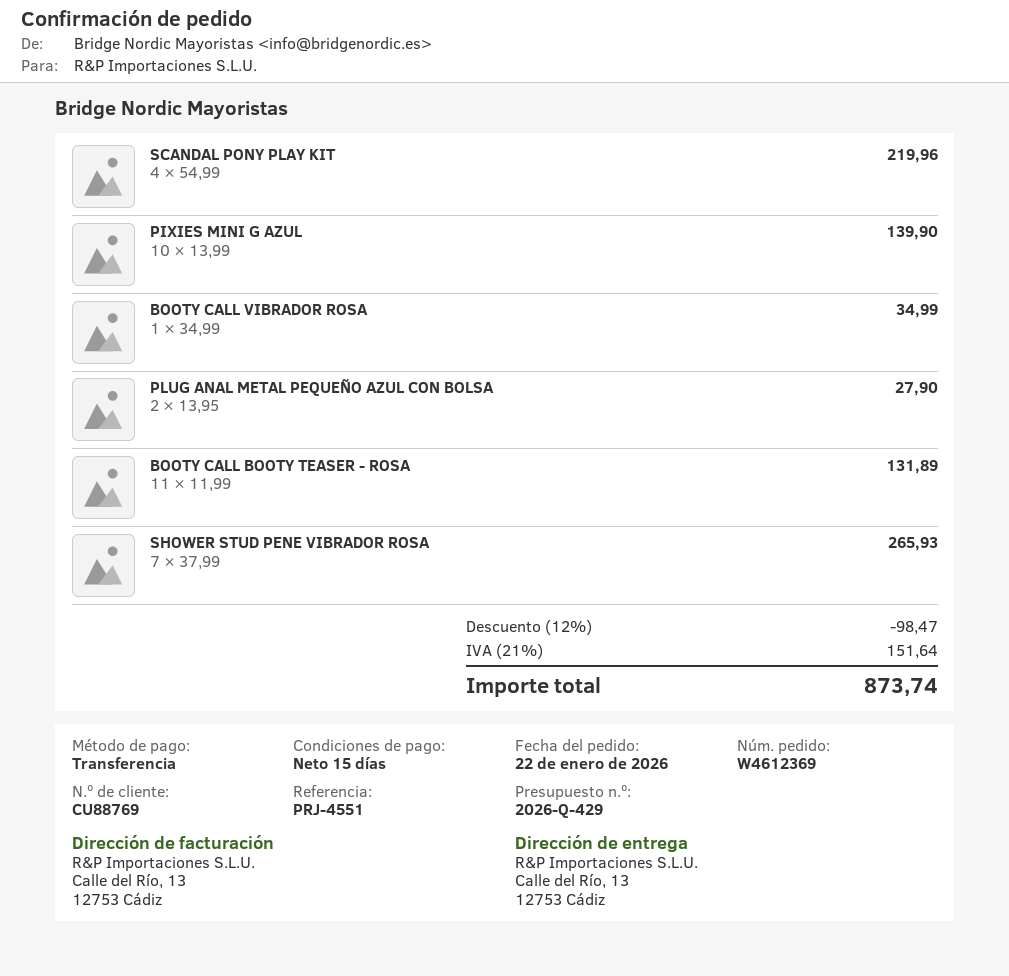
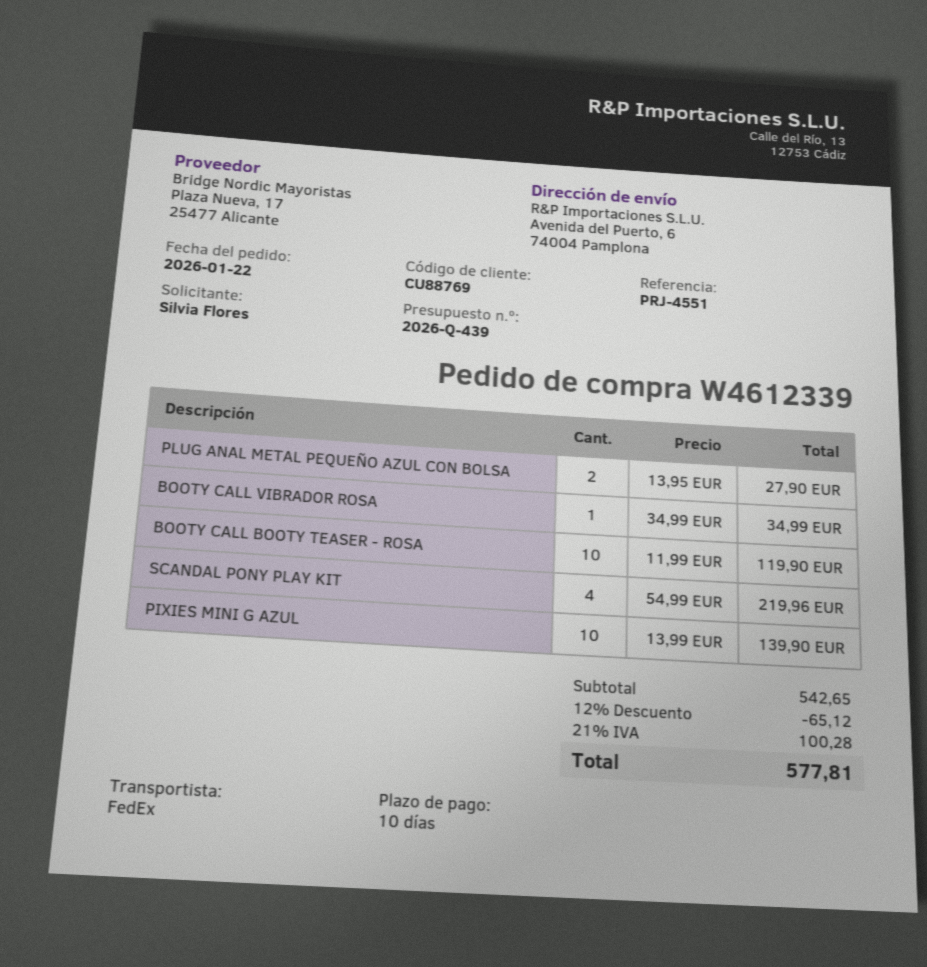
quote number: 2026-Q-429 -> 2026-Q-439
order number: W4612369 -> W4612339
payment terms: 15 days -> 10 days
ship to: Calle del Río, 13, 12753 Cádiz -> Avenida del Puerto, 6, 74004 Pamplona
BOOTY CALL BOOTY TEASER - ROSA: 11 x 11.99 = 131.89 -> 10 x 11.99 = 119.90
SHOWER STUD PENE VIBRADOR ROSA: 7 x 37.99 = 265.93 -> none
discount: 12% = 98.47 -> 12% = 65.12
tax: 21% = 151.64 -> 21% = 100.28
total: 873.74 -> 577.81

